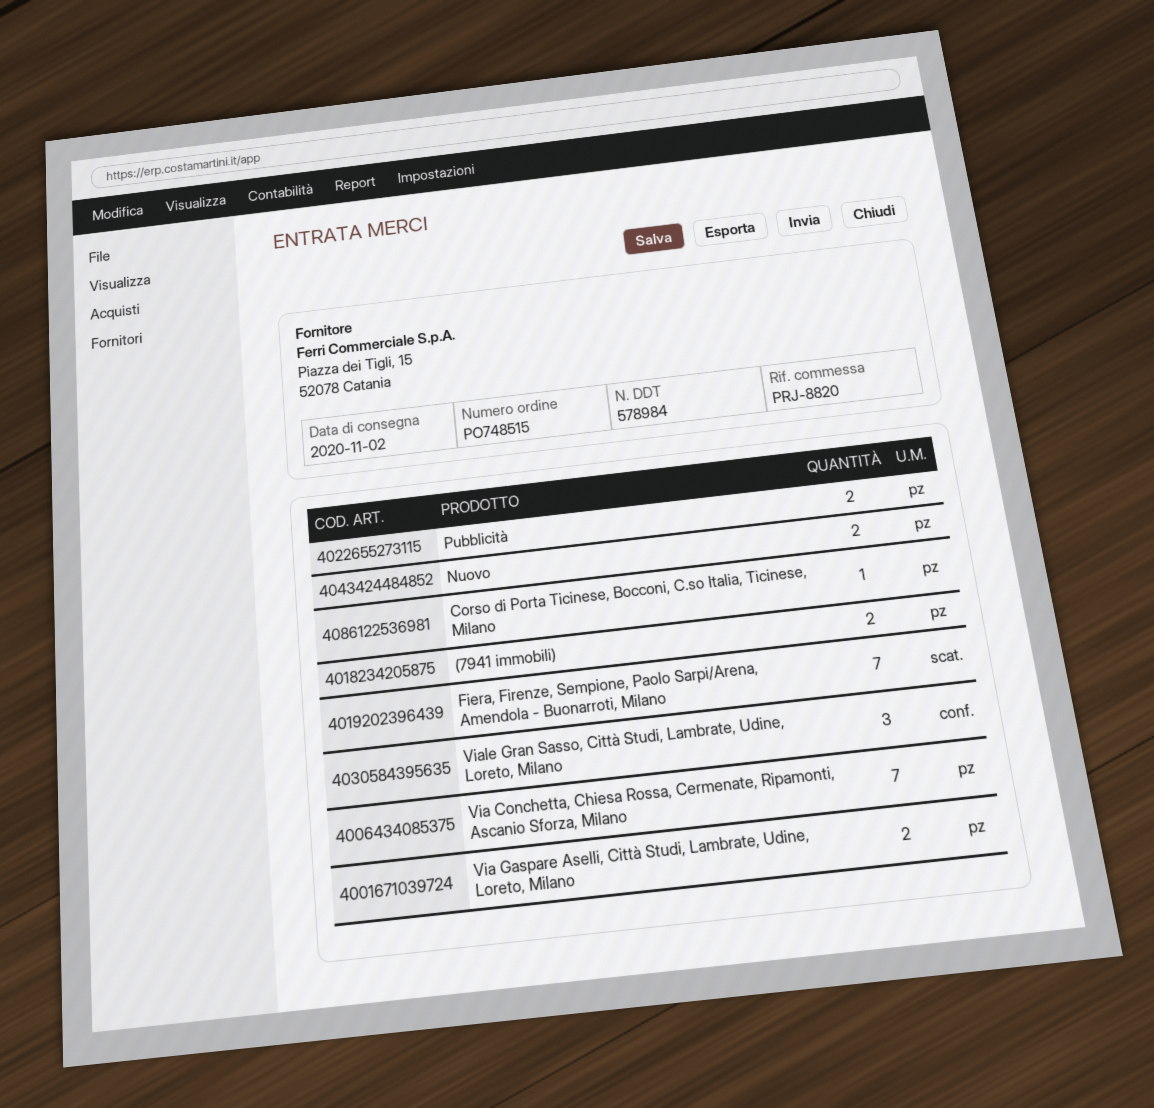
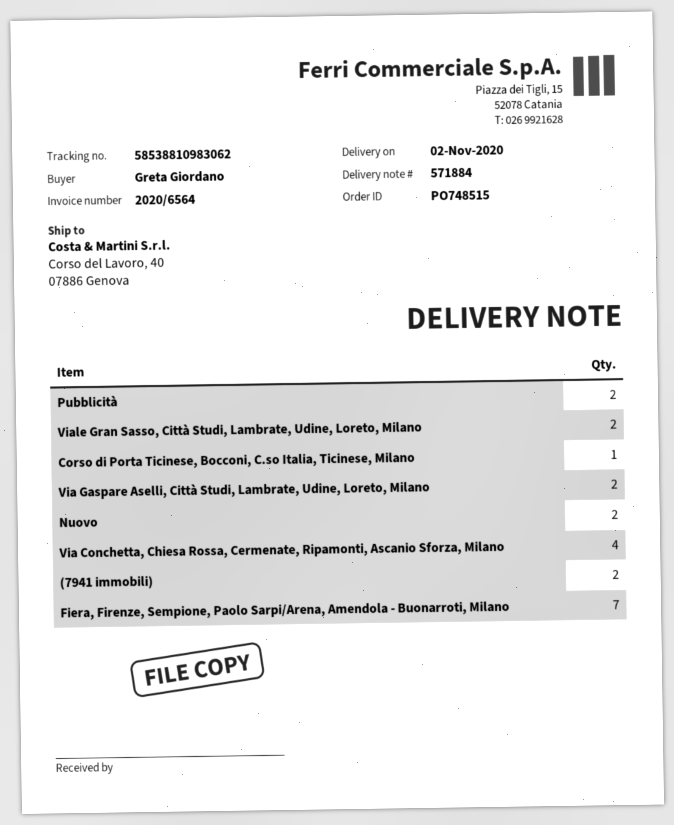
delivery note number: 578984 -> 571884
Viale Gran Sasso, Città Studi, Lambrate, Udine, Loreto, Milano: 3 -> 2
Via Conchetta, Chiesa Rossa, Cermenate, Ripamonti, Ascanio Sforza, Milano: 7 -> 4

